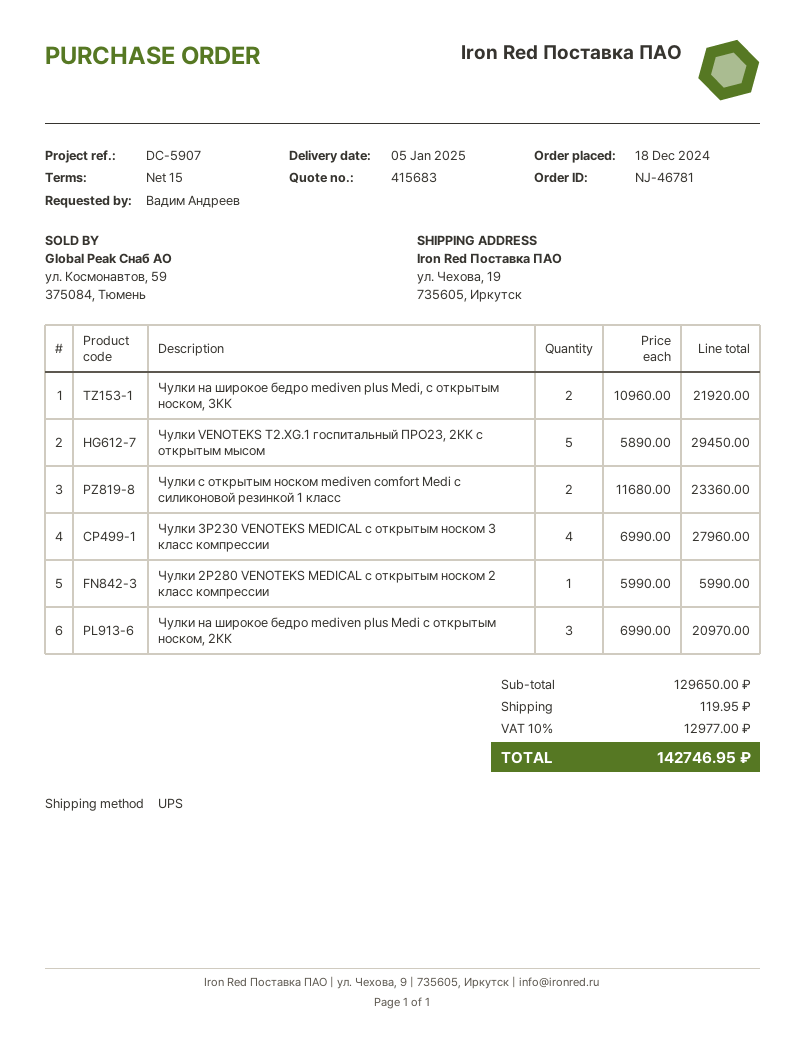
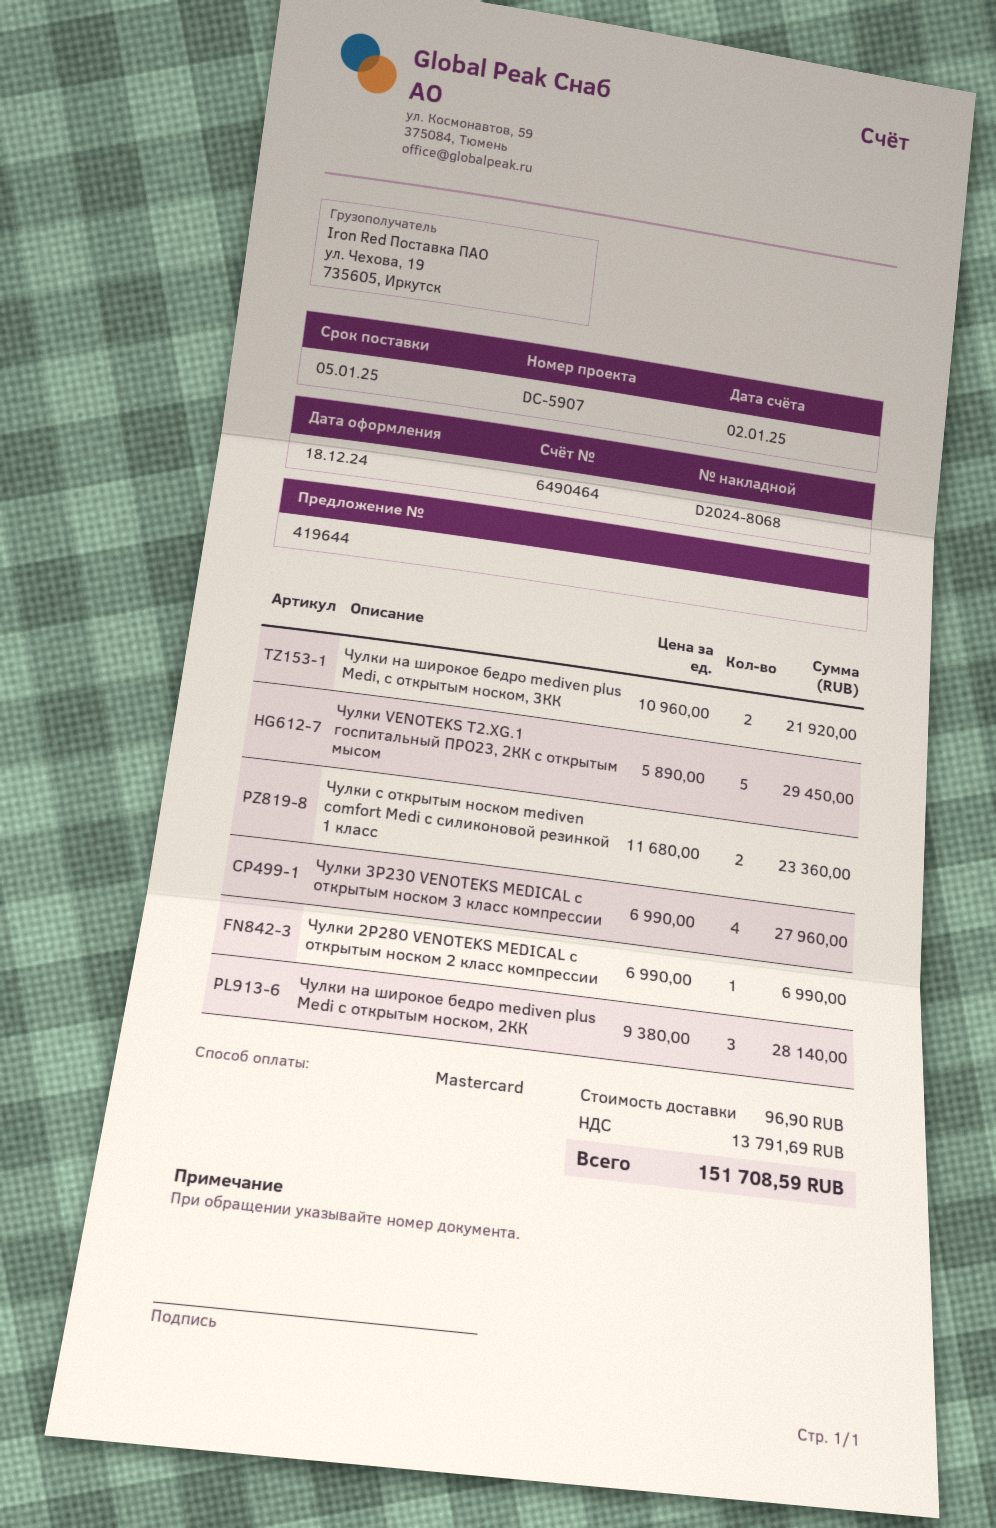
quote number: 415683 -> 419644
Чулки 2P280 VENOTEKS MEDICAL с открытым носком 2 класс компрессии: 1 x 5990.00 = 5990.00 -> 1 x 6990.00 = 6990.00
Чулки на широкое бедро mediven plus Medi с открытым носком, 2КК: 3 x 6990.00 = 20970.00 -> 3 x 9380.00 = 28140.00
shipping: 119.95 -> 96.90
tax: 12977.00 -> 13791.69
total: 142746.95 -> 151708.59

